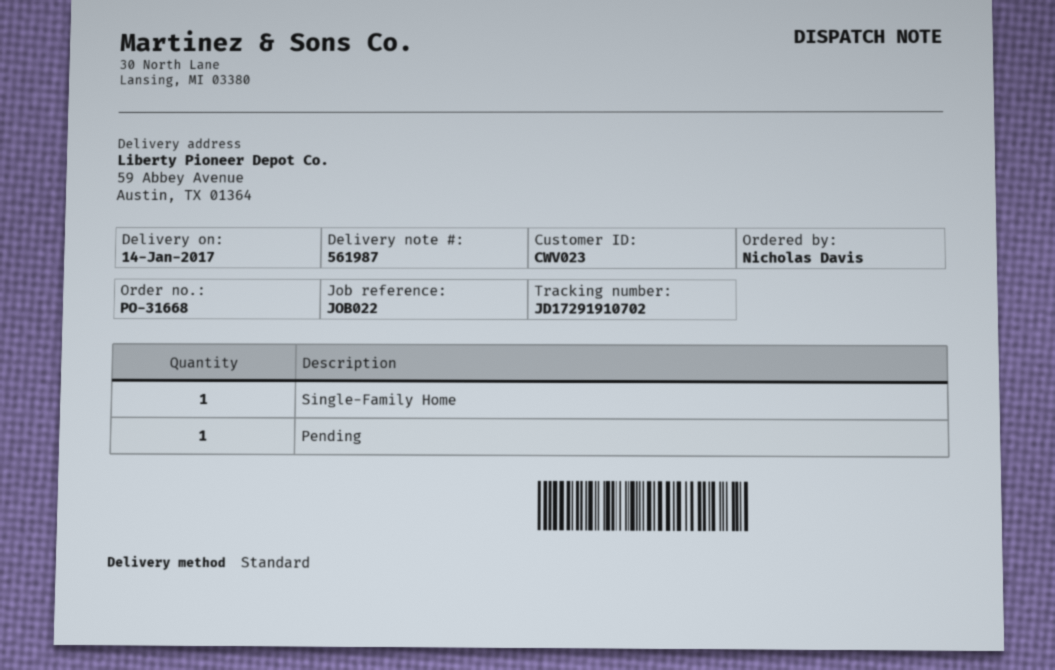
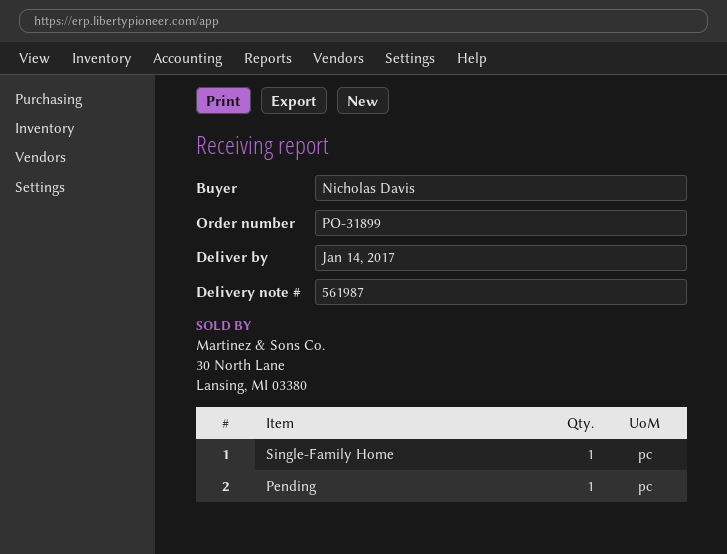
order number: PO-31668 -> PO-31899

